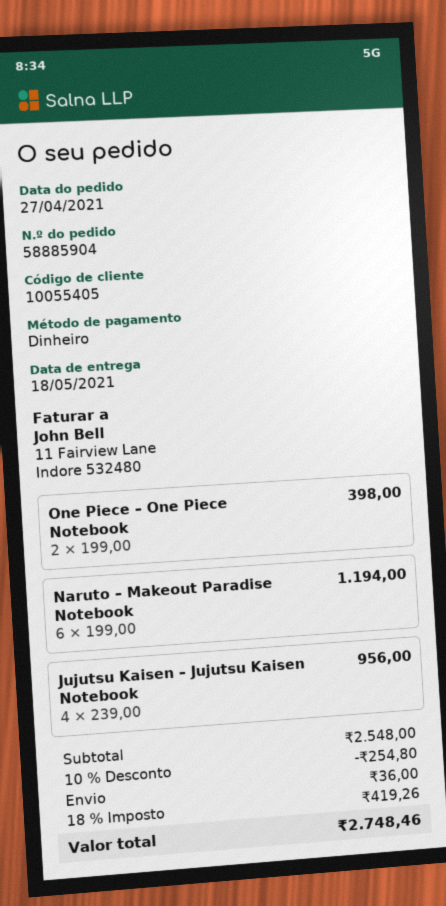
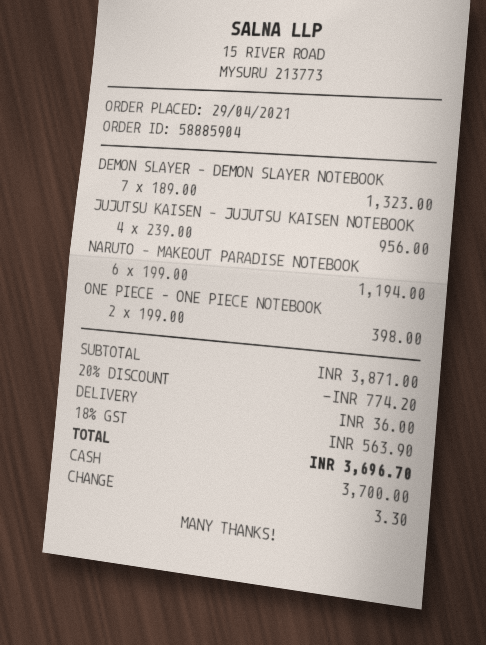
order date: 2021-04-27 -> 2021-04-29
DEMON SLAYER – DEMON SLAYER NOTEBOOK: none -> 7 x 189.00 = 1323.00
subtotal: 2548.00 -> 3871.00
discount: 10% = 254.80 -> 20% = 774.20
tax: 18% = 419.26 -> 18% = 563.90
total: 2748.46 -> 3696.70

